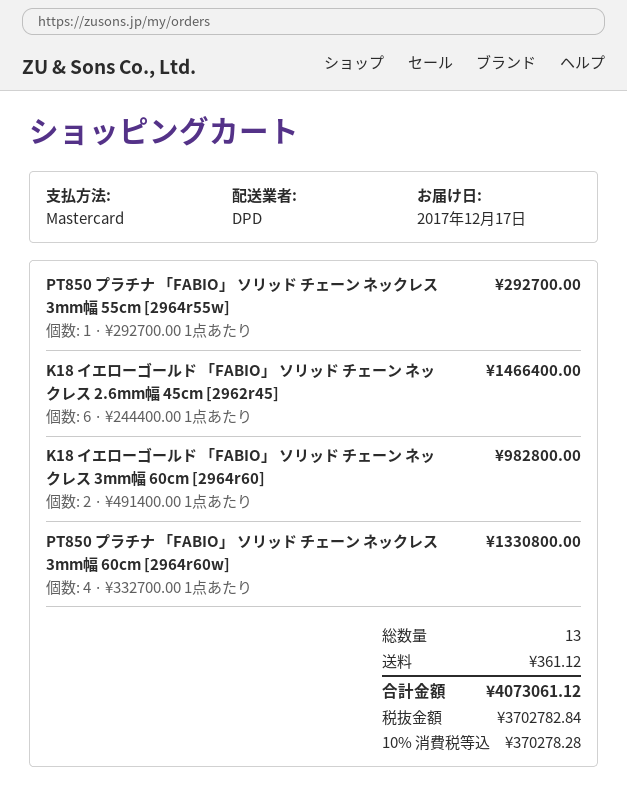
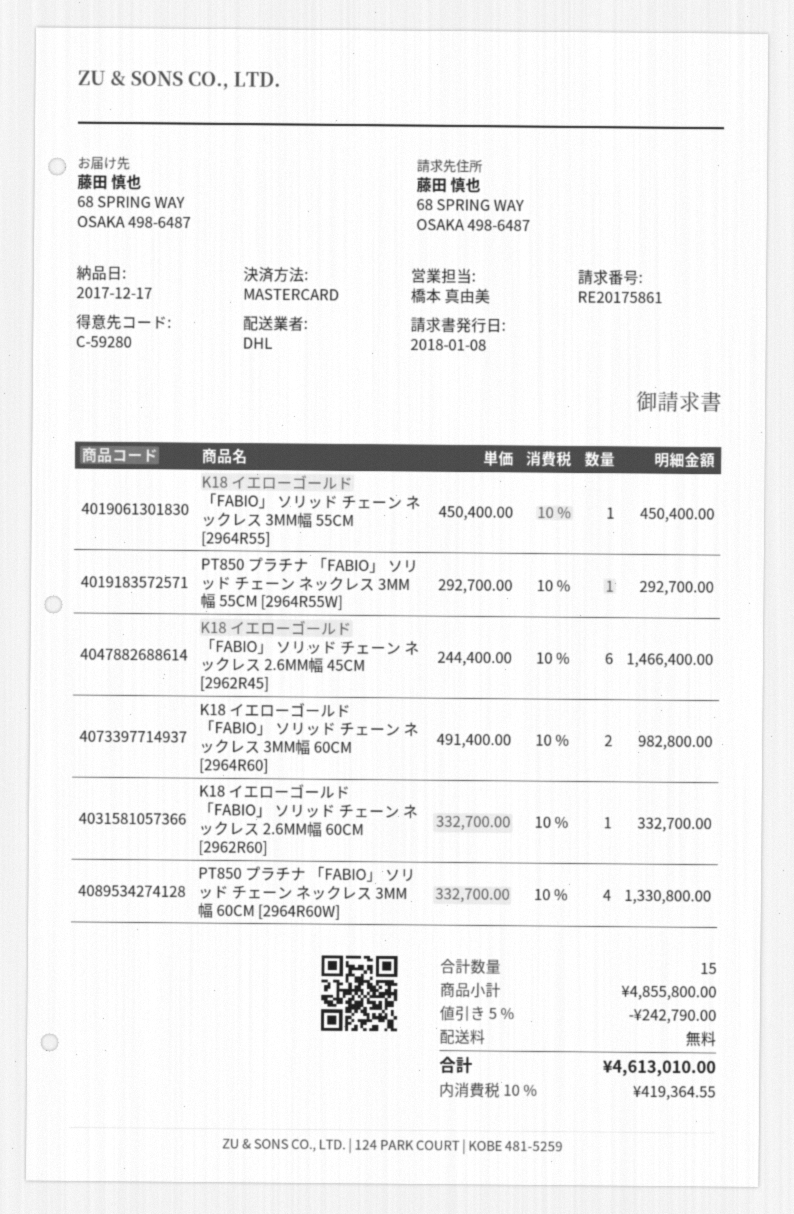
shipping method: DPD -> DHL
K18 イエローゴールド 「FABIO」 ソリッド チェーン ネックレス 3MM幅 55CM [2964R55]: none -> 1 x 450400.00 = 450400.00
K18 イエローゴールド 「FABIO」 ソリッド チェーン ネックレス 2.6MM幅 60CM [2962R60]: none -> 1 x 332700.00 = 332700.00
total quantity: 13 -> 15
discount: none -> 5% = 242790.00
shipping: 361.12 -> 0.00
tax: 10% = 370278.28 -> 10% = 419364.55
total: 4073061.12 -> 4613010.00

